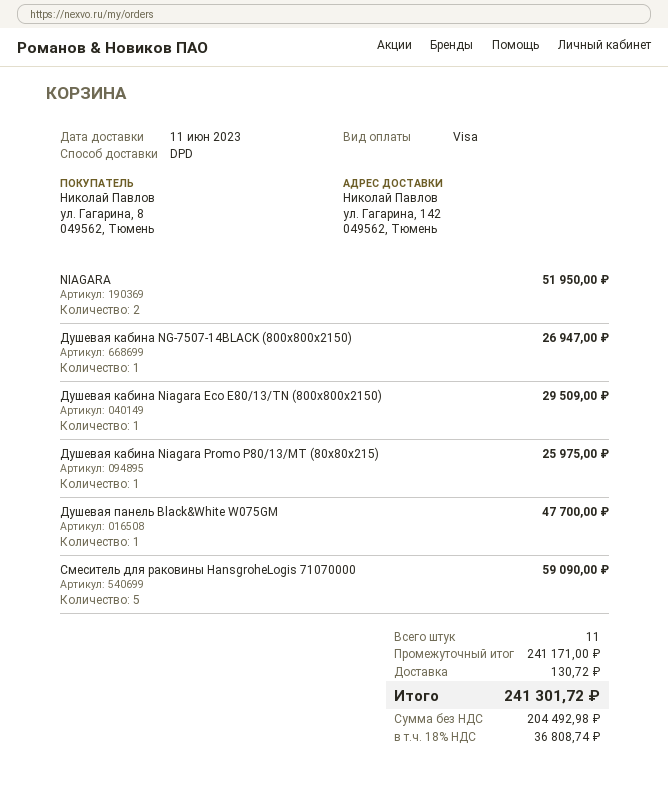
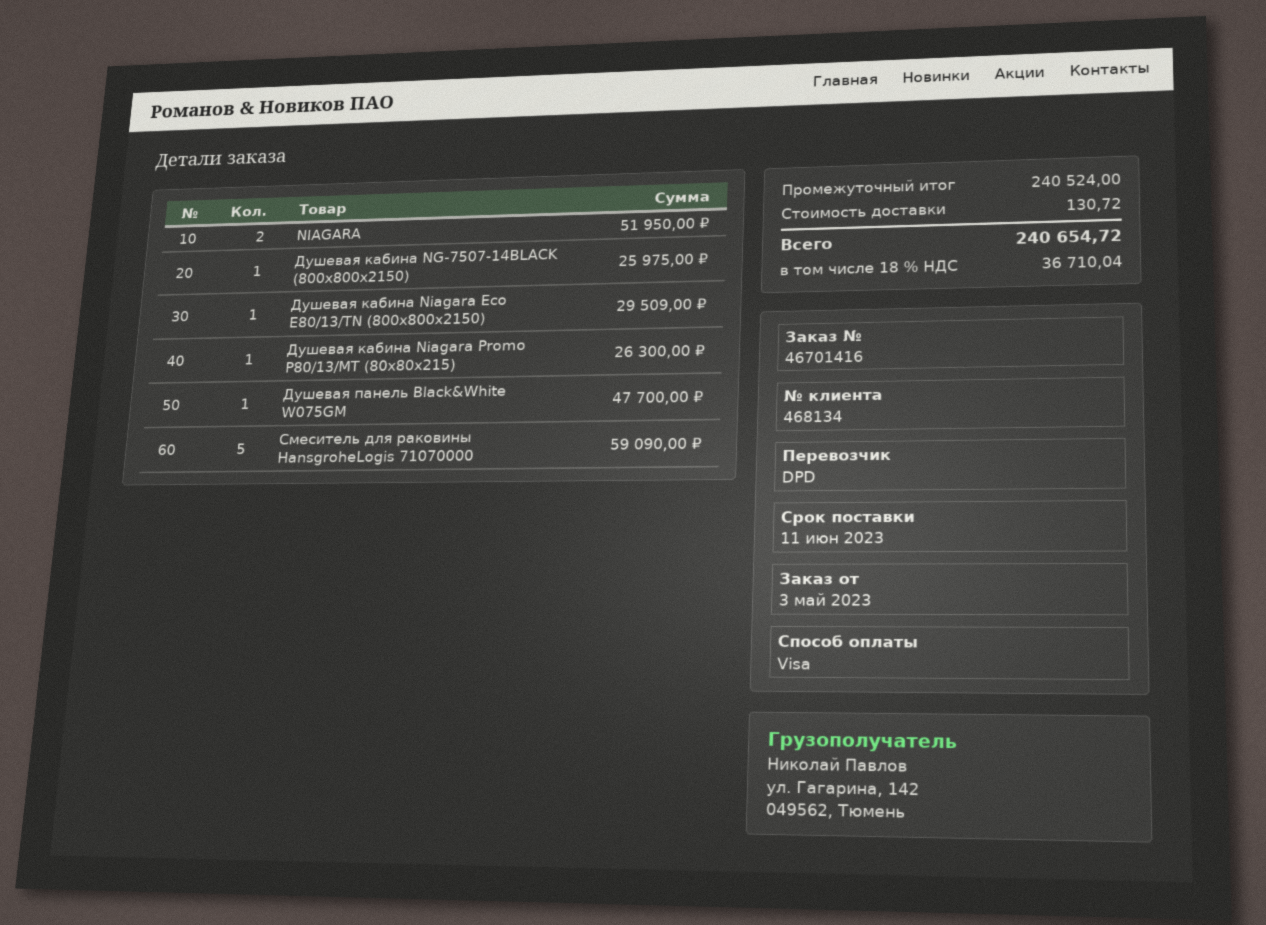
Душевая кабина NG-7507-14BLACK (800х800х2150): 1 for 26947.00 -> 1 for 25975.00
Душевая кабина Niagara Promo P80/13/MT (80х80х215): 1 for 25975.00 -> 1 for 26300.00
subtotal: 241171.00 -> 240524.00
tax: 18% = 36808.74 -> 18% = 36710.04
total: 241301.72 -> 240654.72

